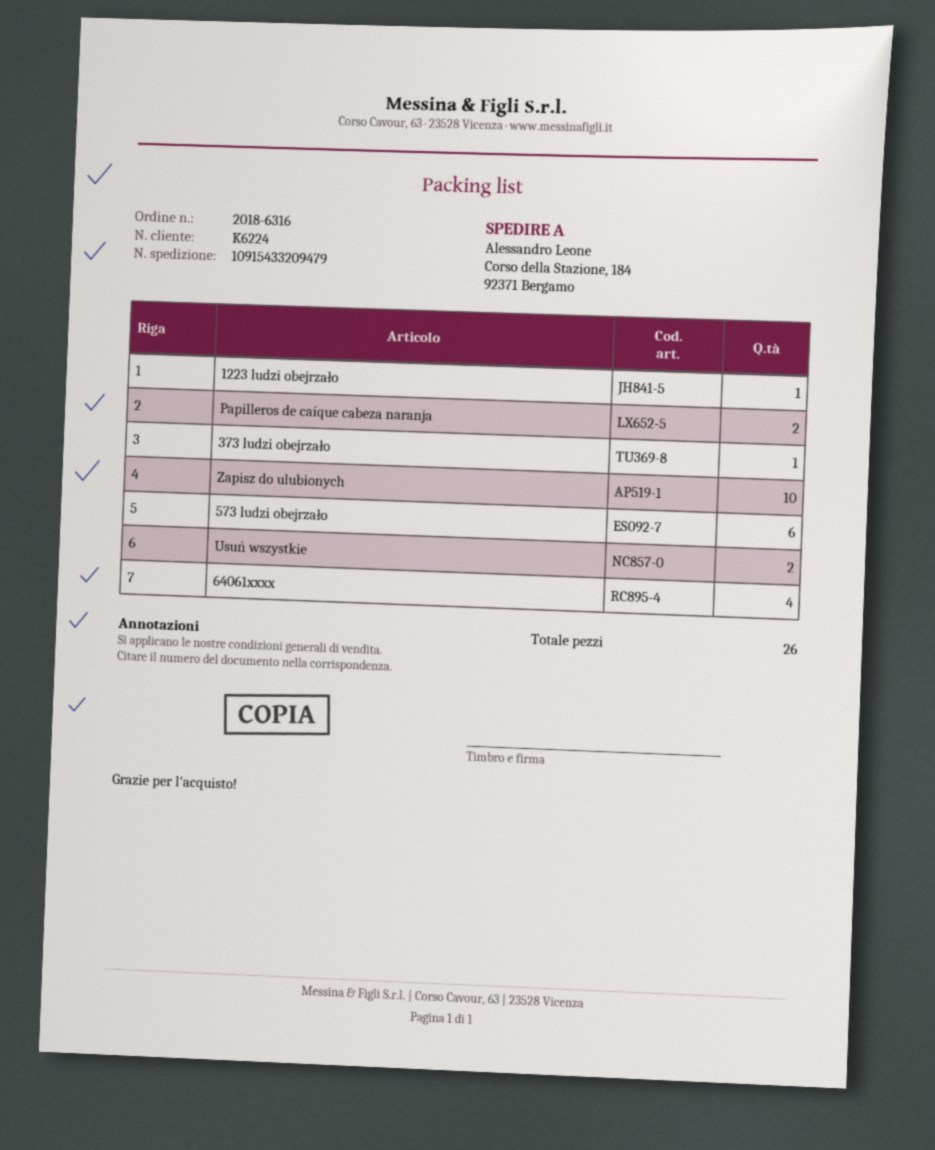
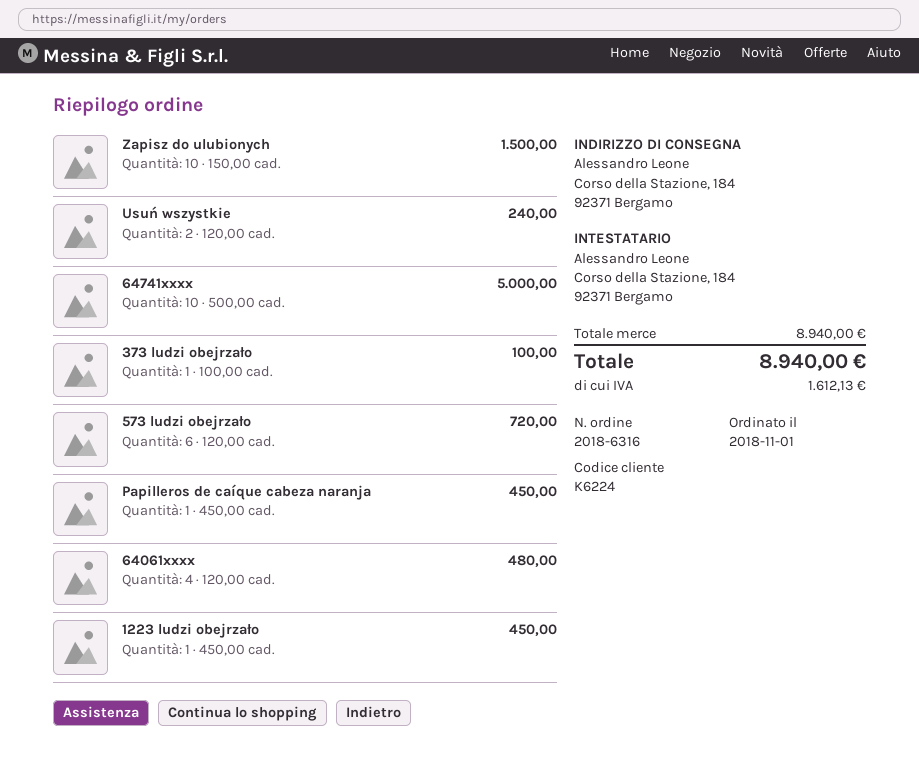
Papilleros de caíque cabeza naranja: 2 -> 1
64741xxxx: none -> 10

